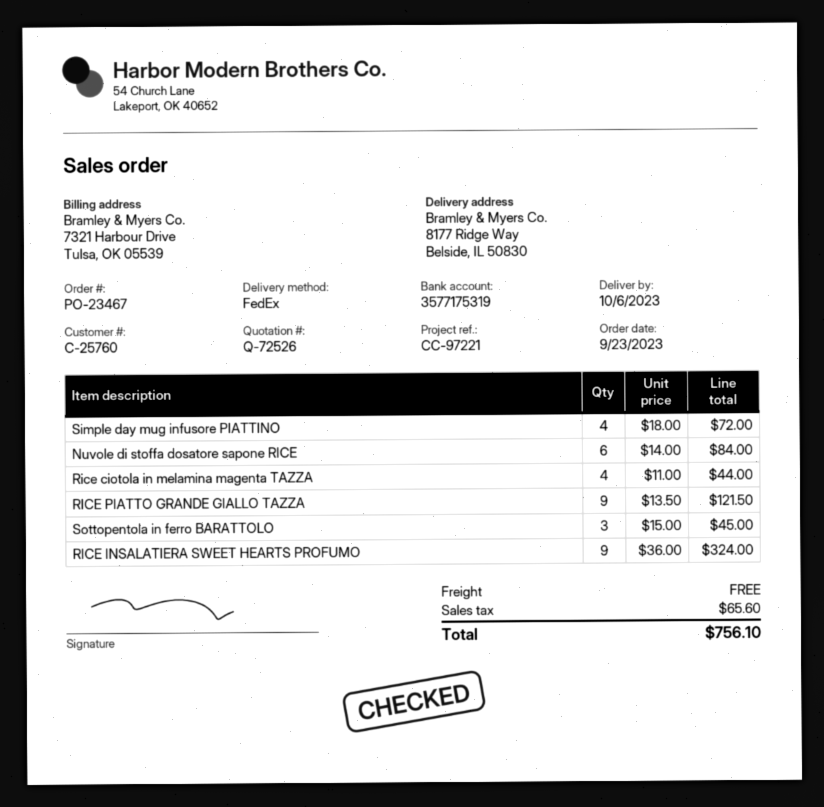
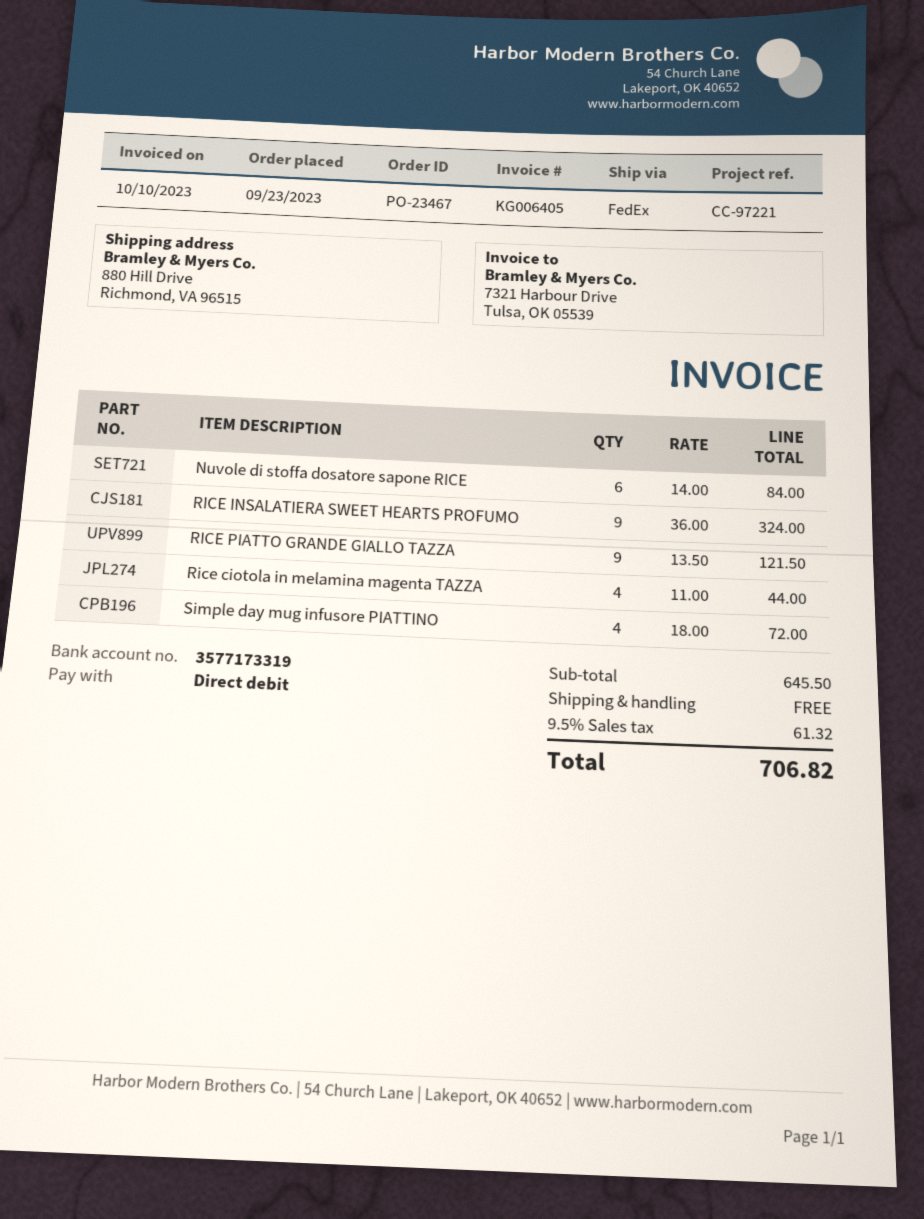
bank account: 3577175319 -> 3577173319
ship to: 8177 Ridge Way, Belside, IL 50830 -> 880 Hill Drive, Richmond, VA 96515
Sottopentola in ferro BARATTOLO: 3 x 15.00 = 45.00 -> none
tax: 65.60 -> 61.32
total: 756.10 -> 706.82

